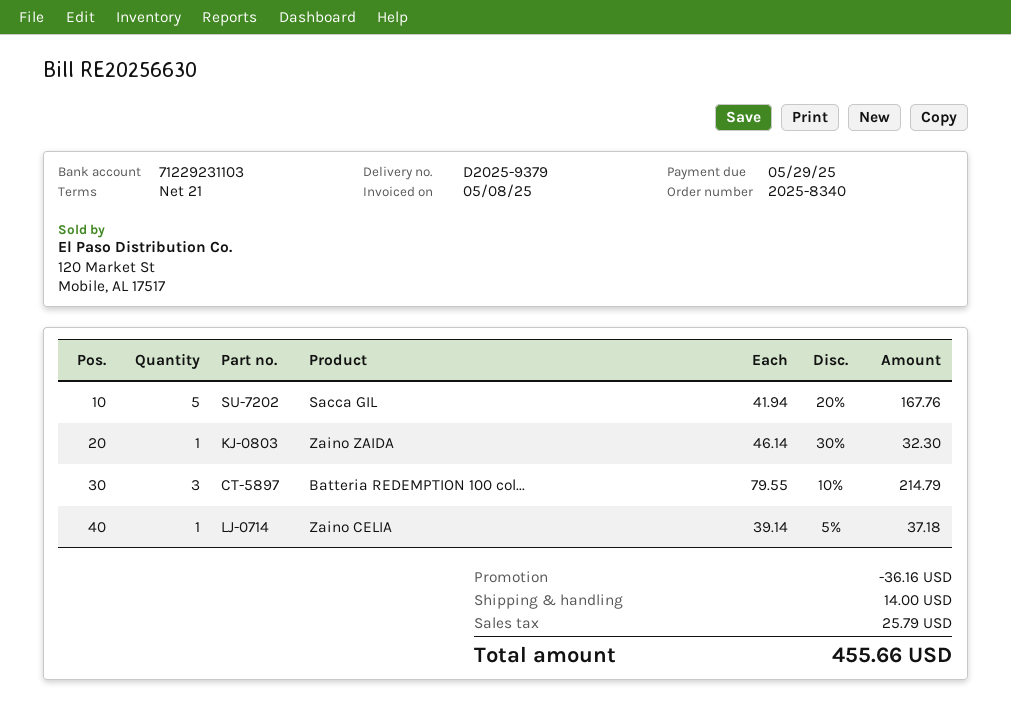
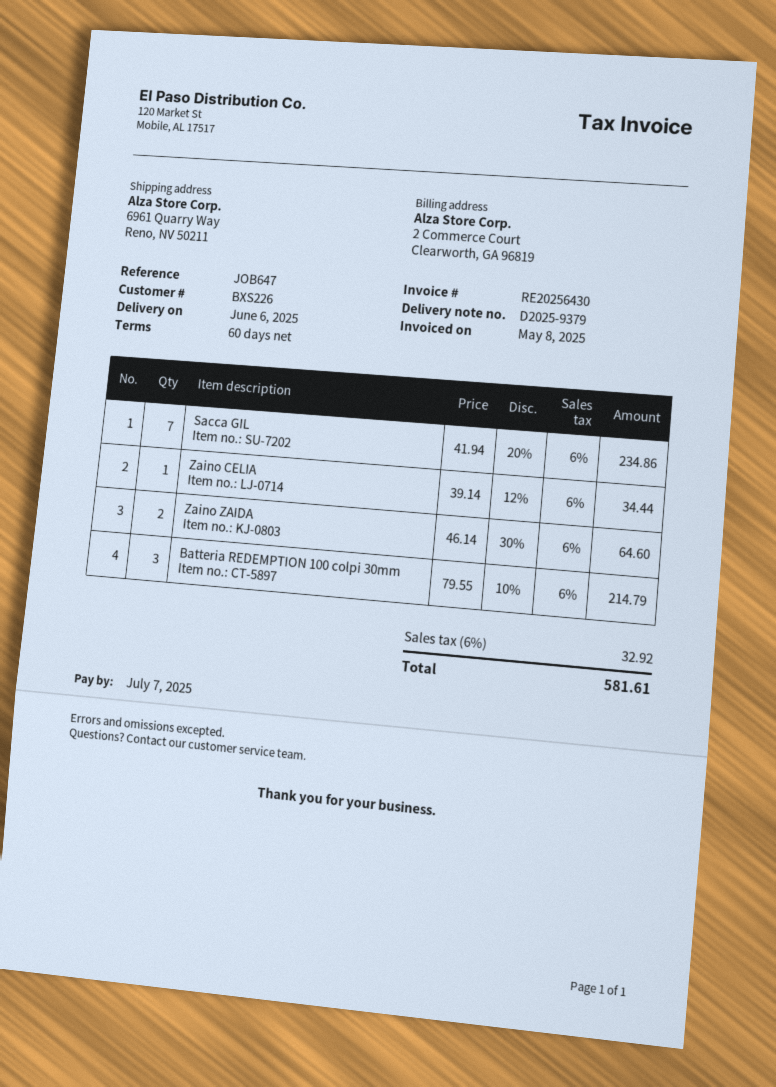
invoice number: RE20256630 -> RE20256430
payment terms: 21 days -> 60 days
due date: 2025-05-29 -> 2025-07-07
Sacca GIL: 5 x 41.94 - 20% = 167.76 -> 7 x 41.94 - 20% = 234.86
Zaino ZAIDA: 1 x 46.14 - 30% = 32.30 -> 2 x 46.14 - 30% = 64.60
Zaino CELIA: 1 x 39.14 - 5% = 37.18 -> 1 x 39.14 - 12% = 34.44
discount: 36.16 -> none
shipping: 14.00 -> none
tax: 25.79 -> 32.92
total: 455.66 -> 581.61

